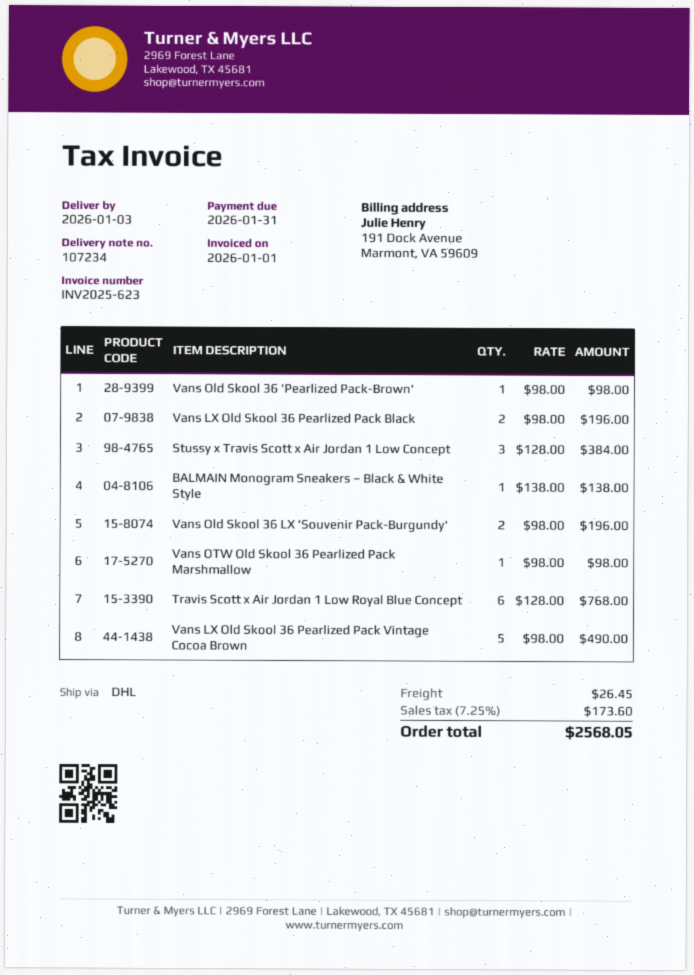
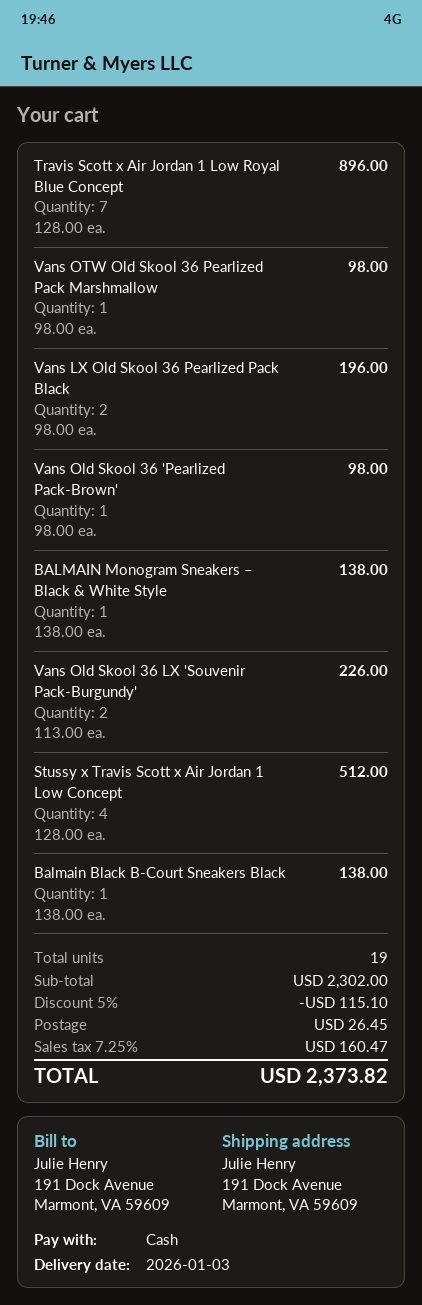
Stussy x Travis Scott x Air Jordan 1 Low Concept: 3 x 128.00 = 384.00 -> 4 x 128.00 = 512.00
Vans Old Skool 36 LX 'Souvenir Pack-Burgundy': 2 x 98.00 = 196.00 -> 2 x 113.00 = 226.00
Travis Scott x Air Jordan 1 Low Royal Blue Concept: 6 x 128.00 = 768.00 -> 7 x 128.00 = 896.00
Vans LX Old Skool 36 Pearlized Pack Vintage Cocoa Brown: 5 x 98.00 = 490.00 -> none
Balmain Black B-Court Sneakers Black: none -> 1 x 138.00 = 138.00
discount: none -> 5% = 115.10
tax: 7.25% = 173.60 -> 7.25% = 160.47
total: 2568.05 -> 2373.82

